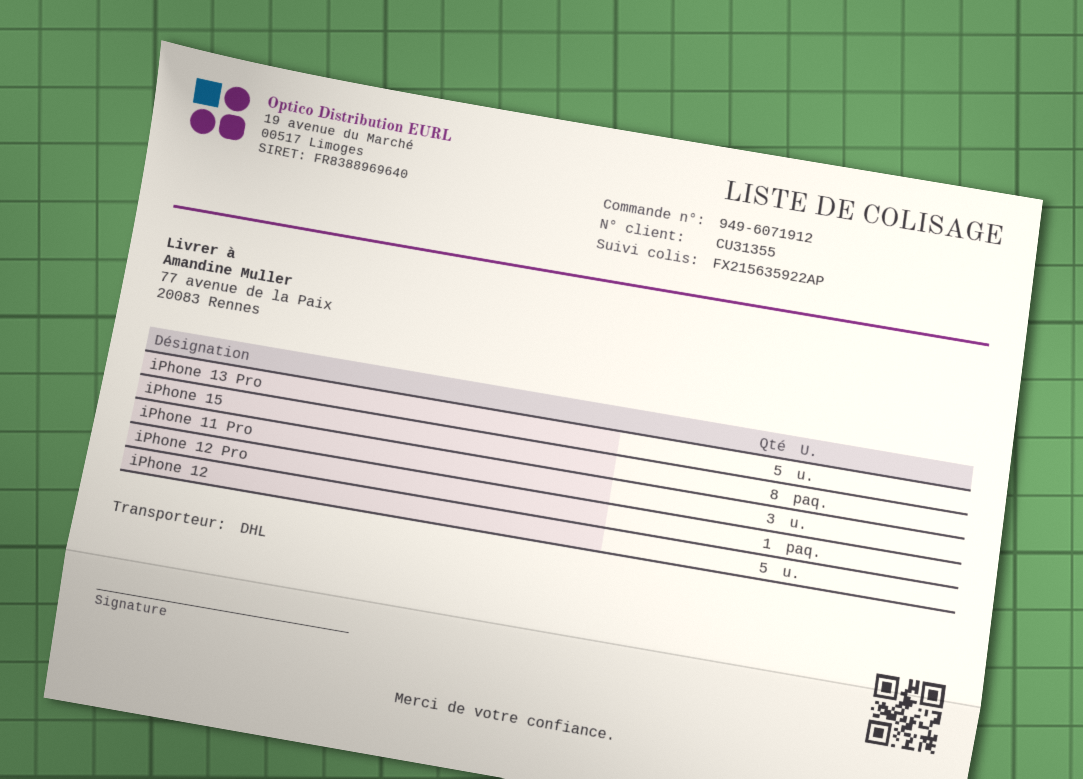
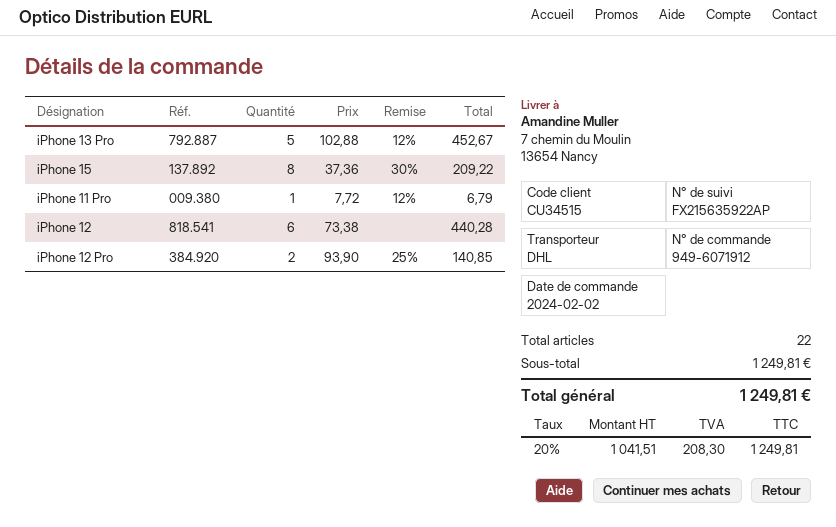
customer number: CU31355 -> CU34515
ship to: 77 avenue de la Paix, 20083 Rennes -> 7 chemin du Moulin, 13654 Nancy
iPhone 11 Pro: 3 -> 1
iPhone 12 Pro: 1 -> 2
iPhone 12: 5 -> 6

